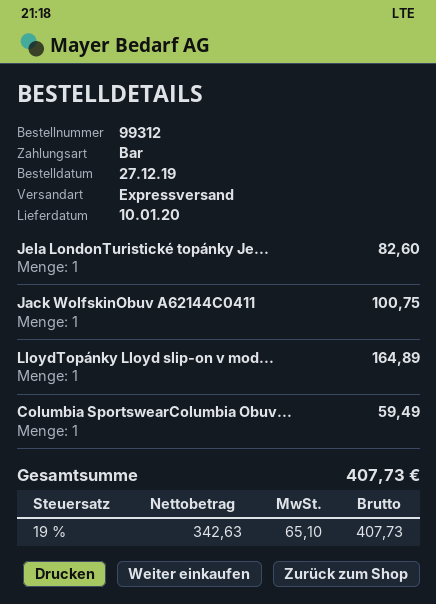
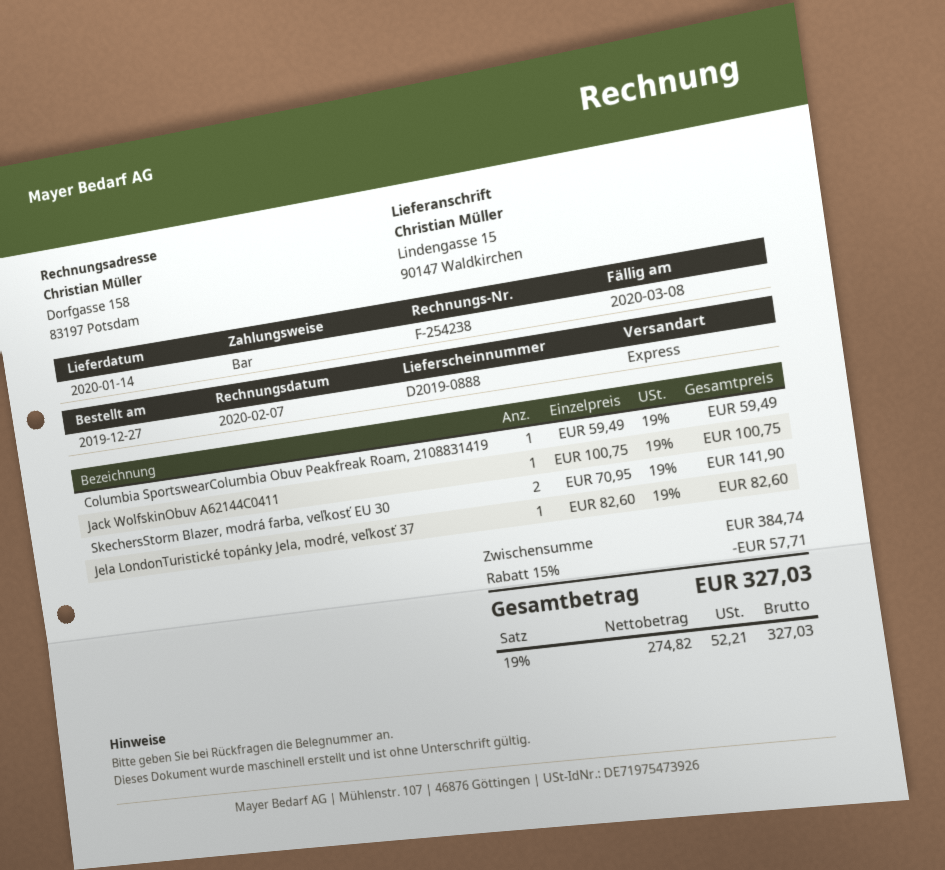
delivery date: 2020-01-10 -> 2020-01-14
LloydTopánky Lloyd slip-on v mod...: 1 for 164.89 -> none
SkechersStorm Blazer, modrá farba, veľkosť EU 30: none -> 2 for 141.90
discount: none -> 15% = 57.71
net: 342.63 -> 274.82
tax: 19% = 65.10 -> 19% = 52.21
total: 407.73 -> 327.03

